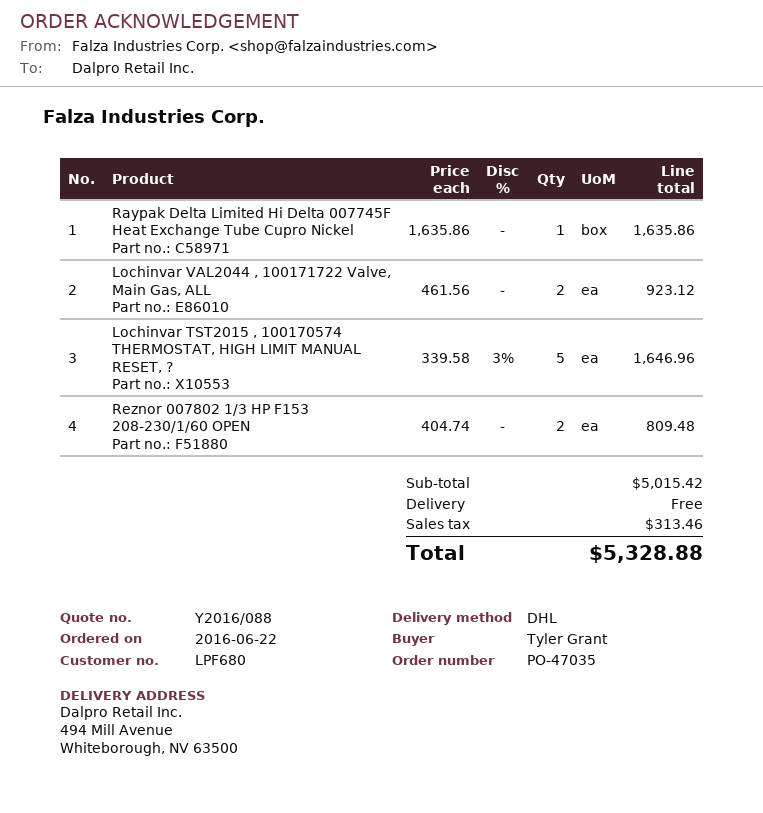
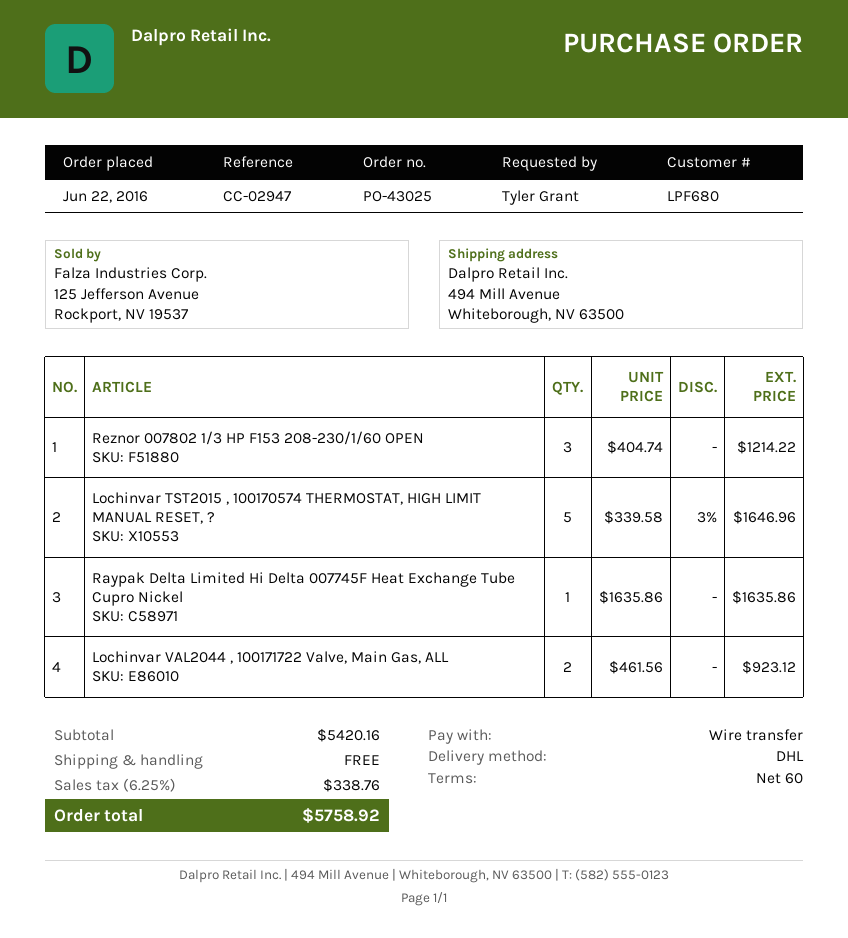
order number: PO-47035 -> PO-43025
Reznor 007802 1/3 HP F153 208-230/1/60 OPEN: 2 x 404.74 = 809.48 -> 3 x 404.74 = 1214.22
subtotal: 5015.42 -> 5420.16
tax: 313.46 -> 338.76
total: 5328.88 -> 5758.92

